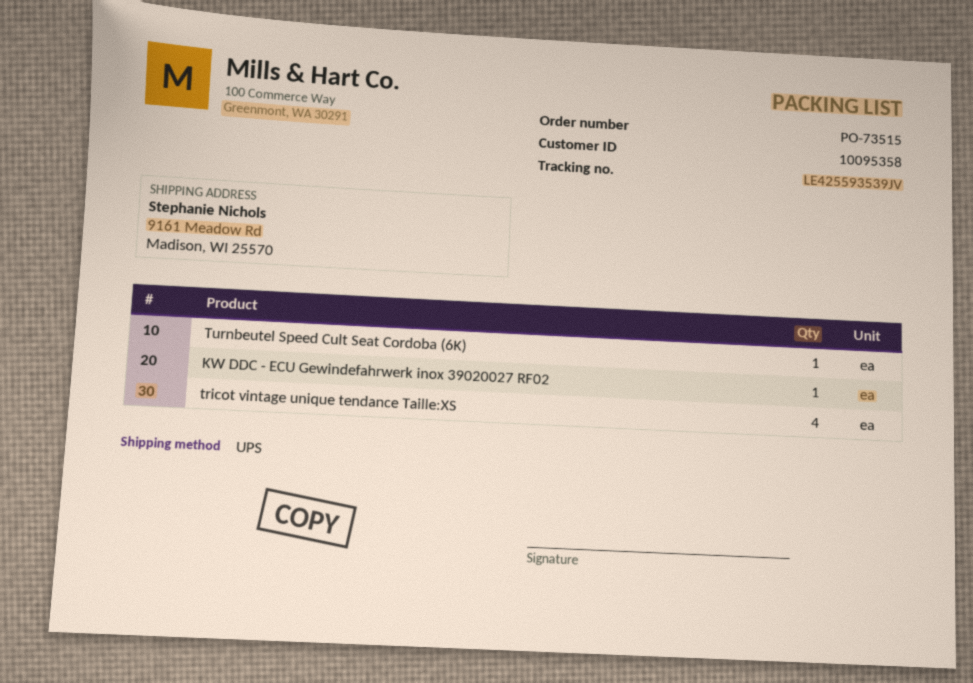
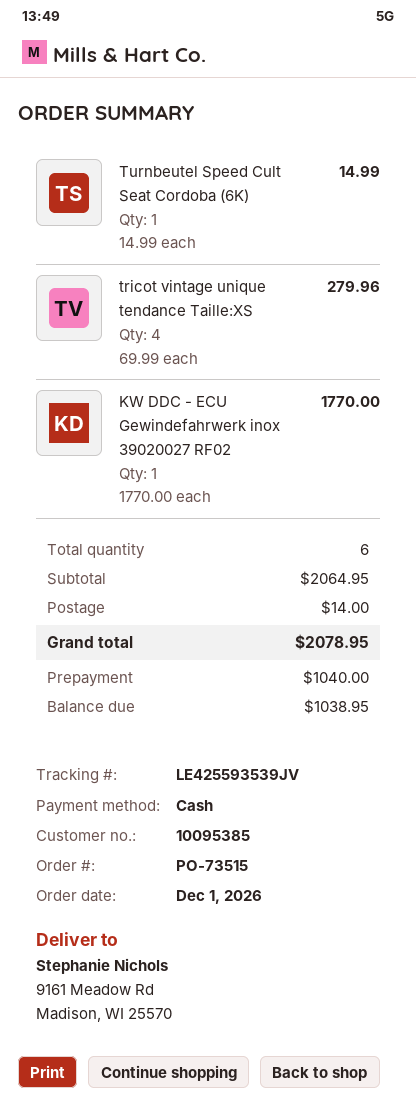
customer number: 10095358 -> 10095385

